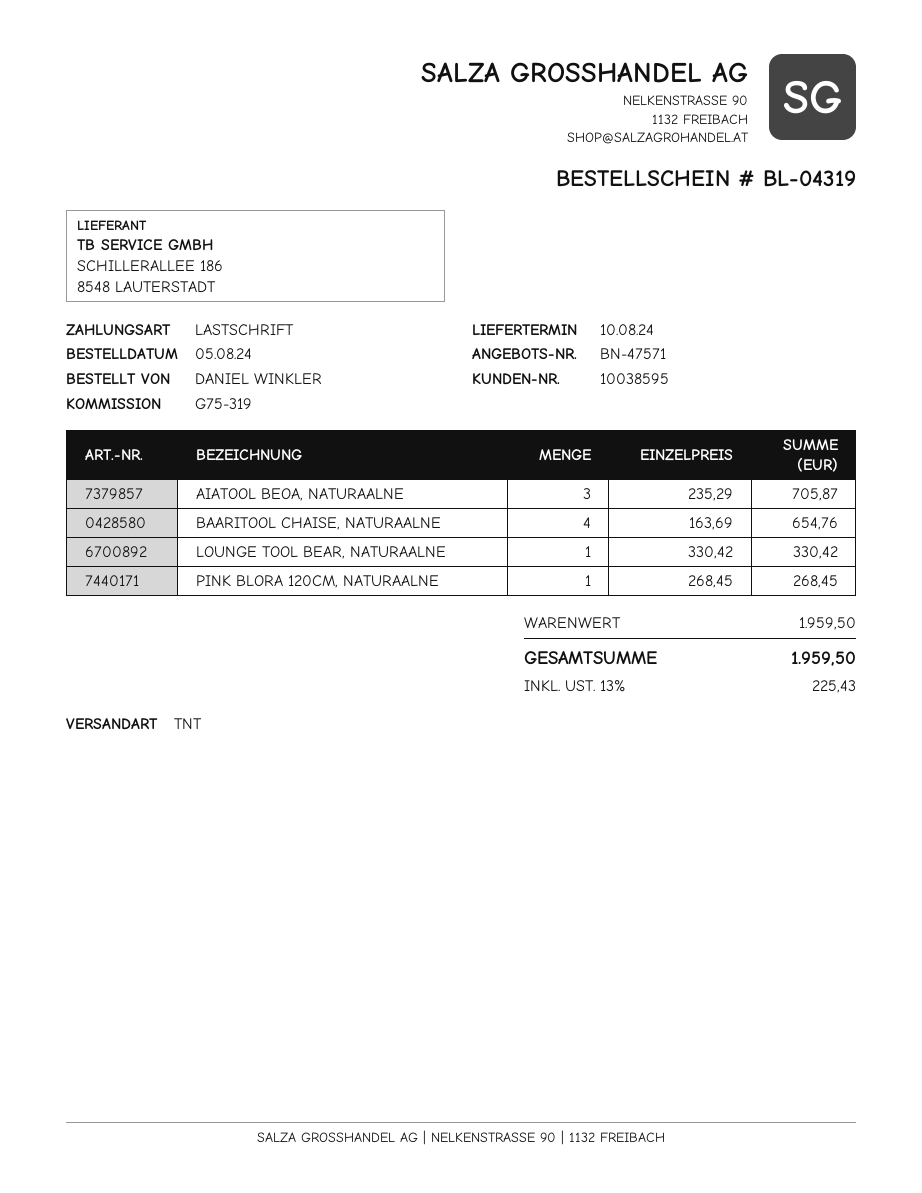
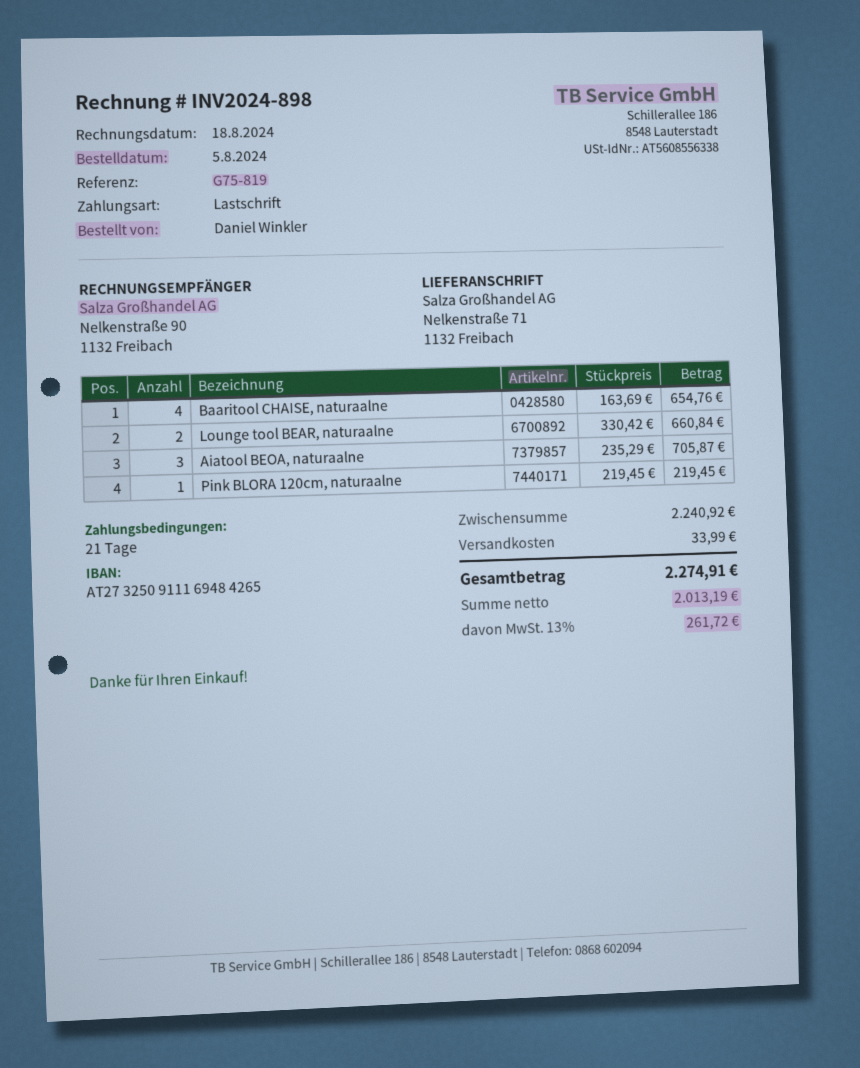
reference: G75-319 -> G75-819
LOUNGE TOOL BEAR, NATURAALNE: 1 x 330.42 = 330.42 -> 2 x 330.42 = 660.84
PINK BLORA 120CM, NATURAALNE: 1 x 268.45 = 268.45 -> 1 x 219.45 = 219.45
subtotal: 1959.50 -> 2240.92
shipping: none -> 33.99
tax: 13% = 225.43 -> 13% = 261.72
total: 1959.50 -> 2274.91

